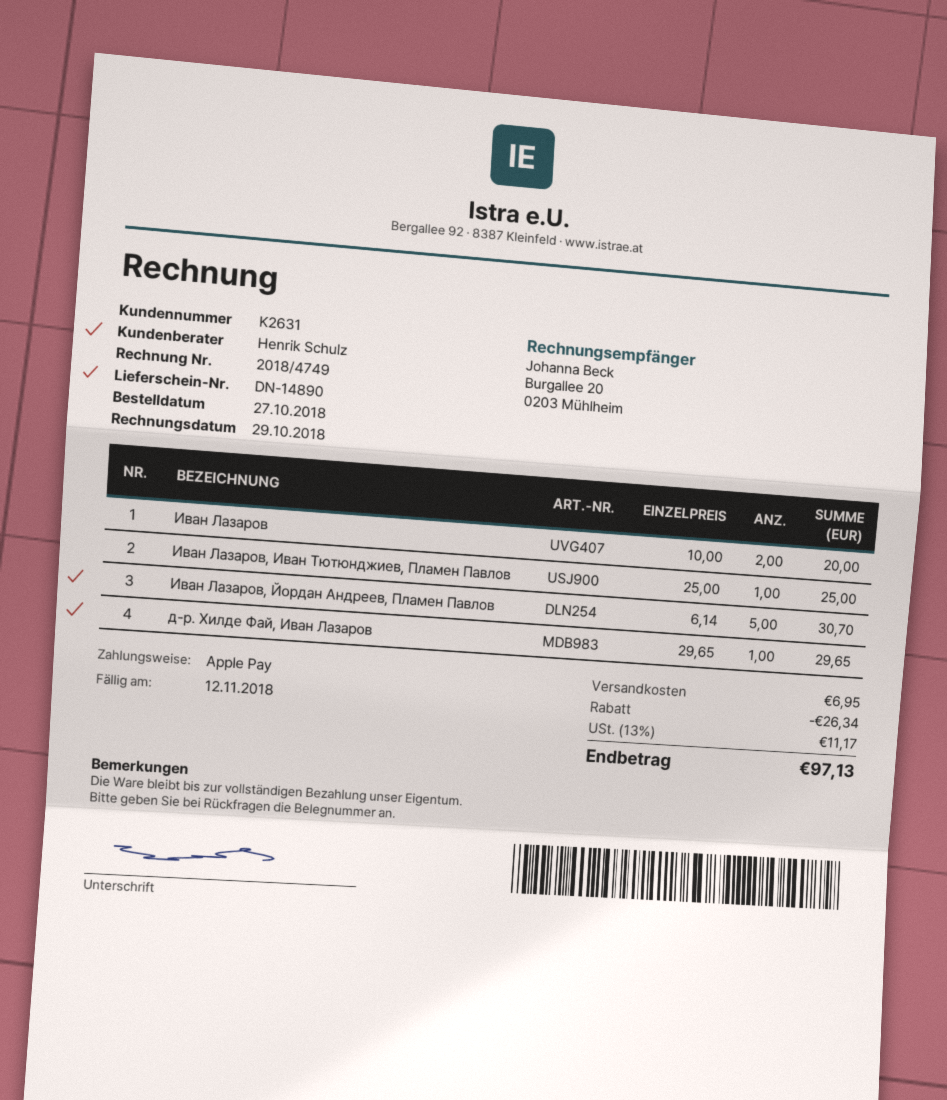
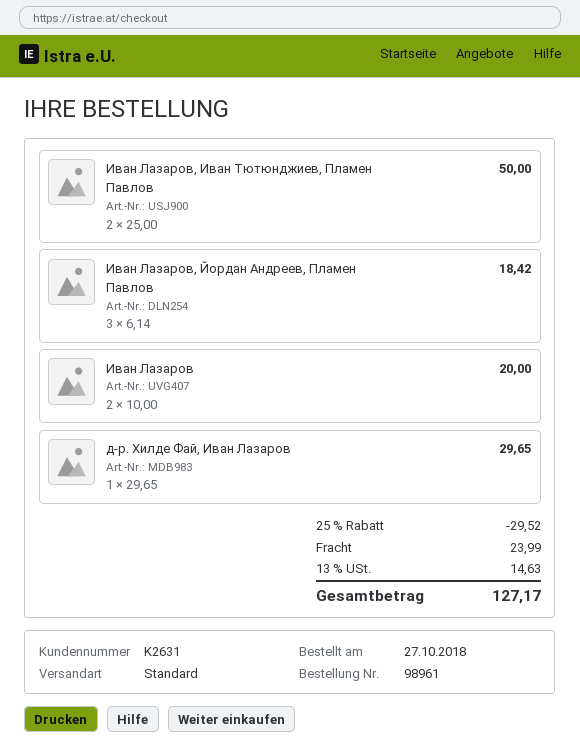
Иван Лазаров, Иван Тютюнджиев, Пламен Павлов: 1 x 25.00 = 25.00 -> 2 x 25.00 = 50.00
Иван Лазаров, Йордан Андреев, Пламен Павлов: 5 x 6.14 = 30.70 -> 3 x 6.14 = 18.42
discount: 26.34 -> 29.52
shipping: 6.95 -> 23.99
tax: 13% = 11.17 -> 13% = 14.63
total: 97.13 -> 127.17

